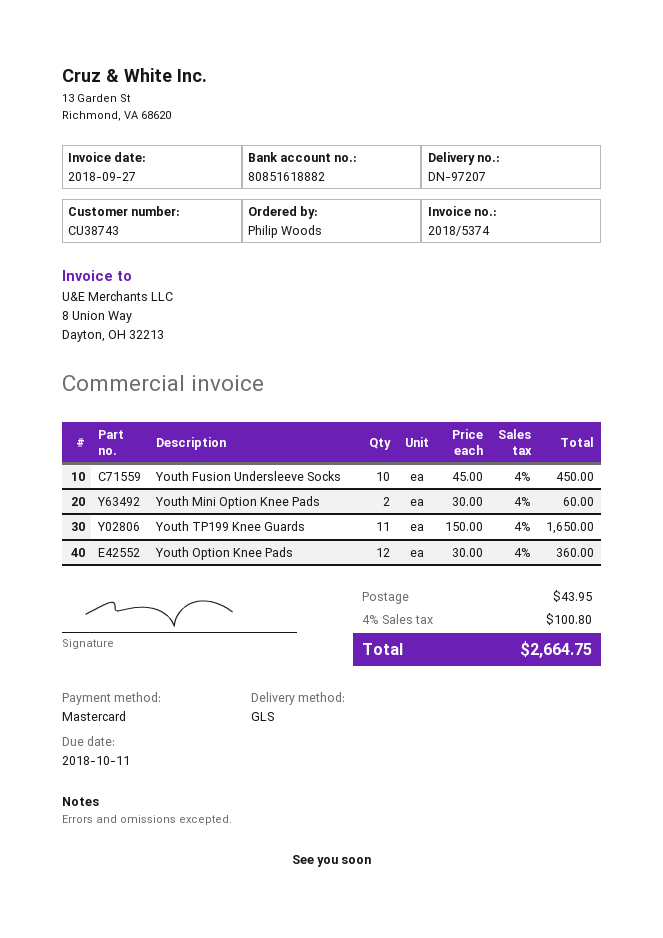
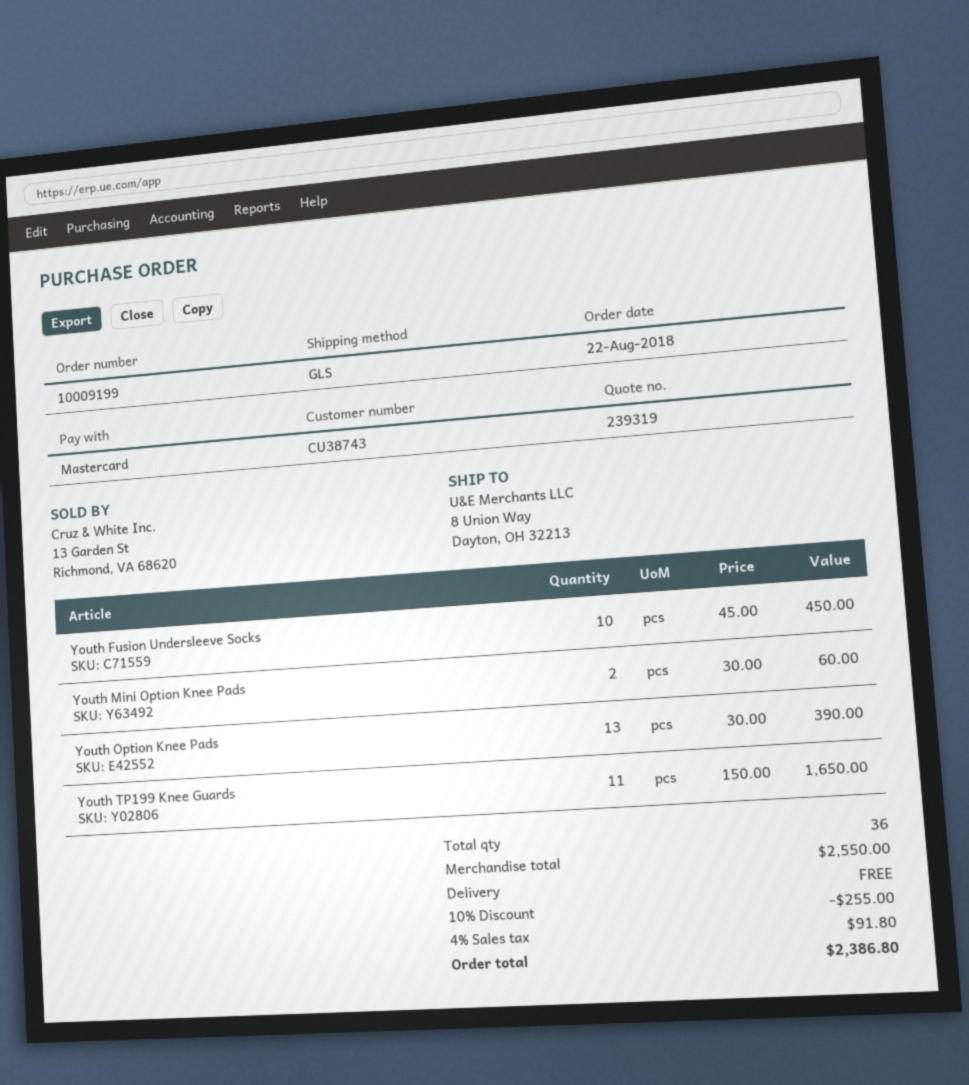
Youth Option Knee Pads: 12 x 30.00 = 360.00 -> 13 x 30.00 = 390.00
discount: none -> 10% = 255.00
shipping: 43.95 -> 0.00
tax: 4% = 100.80 -> 4% = 91.80
total: 2664.75 -> 2386.80

